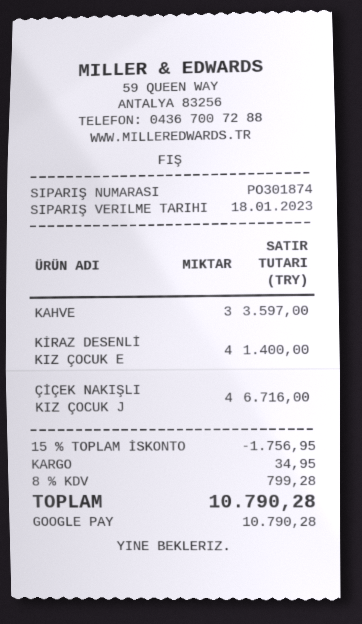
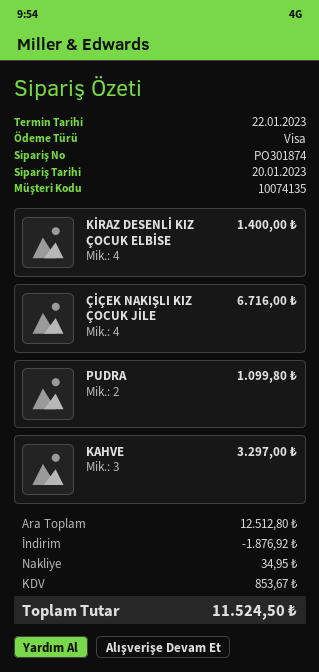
order date: 2023-01-18 -> 2023-01-20
payment method: Google Pay -> Visa
KAHVE: 3 for 3597.00 -> 3 for 3297.00
PUDRA: none -> 2 for 1099.80
discount: 1756.95 -> 1876.92
tax: 799.28 -> 853.67
total: 10790.28 -> 11524.50

